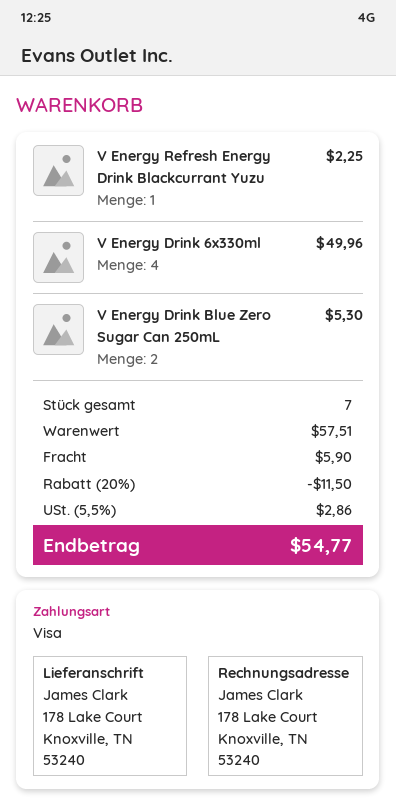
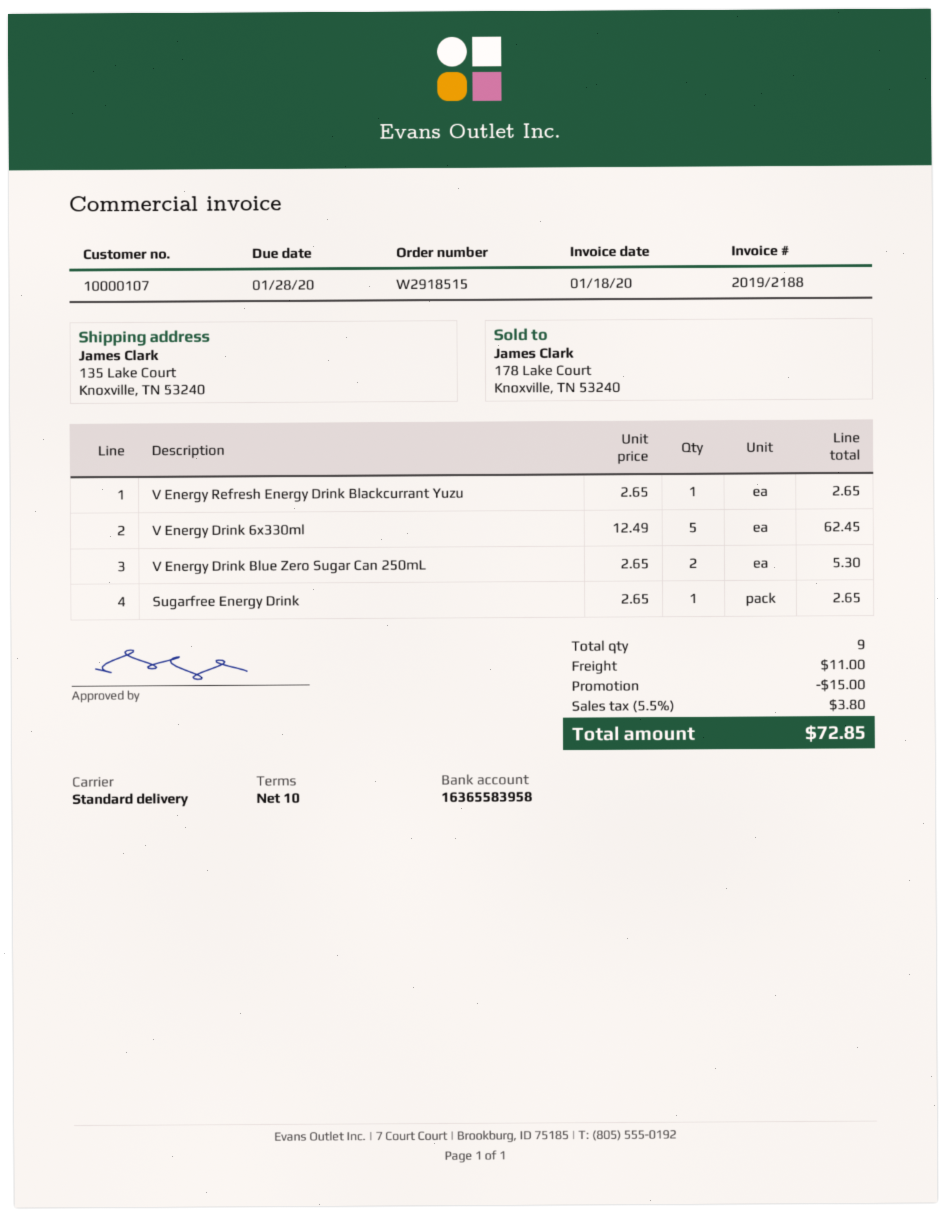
ship to: 178 Lake Court, Knoxville, TN 53240 -> 135 Lake Court, Knoxville, TN 53240
V Energy Refresh Energy Drink Blackcurrant Yuzu: 1 for 2.25 -> 1 for 2.65
V Energy Drink 6x330ml: 4 for 49.96 -> 5 for 62.45
Sugarfree Energy Drink: none -> 1 for 2.65
total quantity: 7 -> 9
discount: 11.50 -> 15.00
shipping: 5.90 -> 11.00
tax: 5.5% = 2.86 -> 5.5% = 3.80
total: 54.77 -> 72.85

